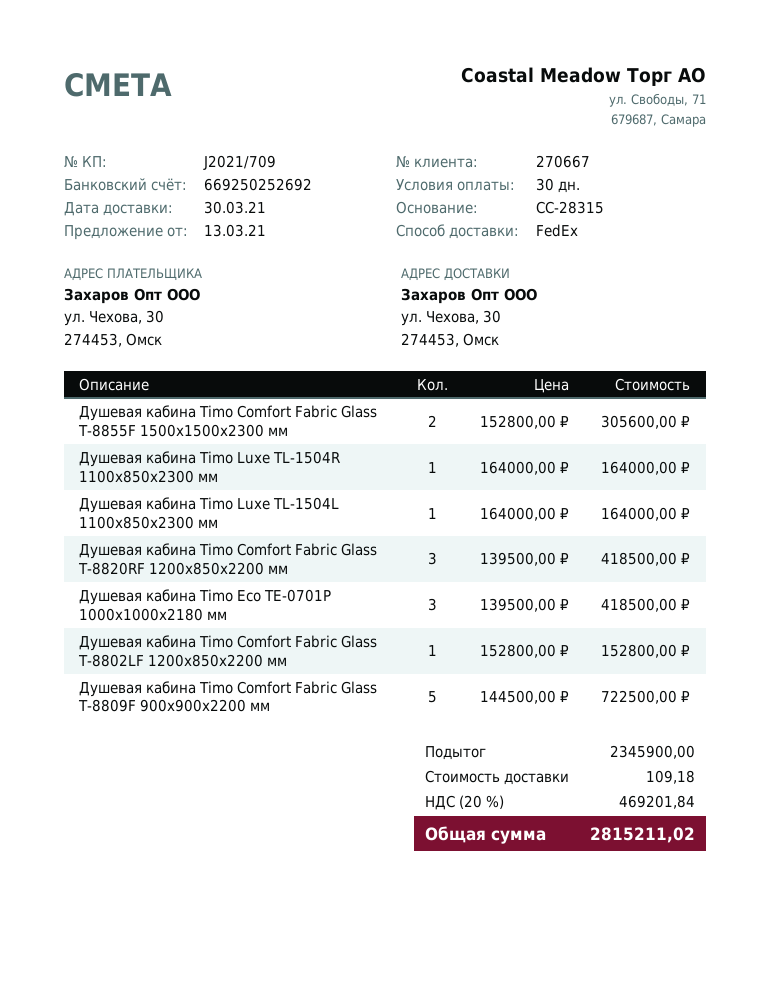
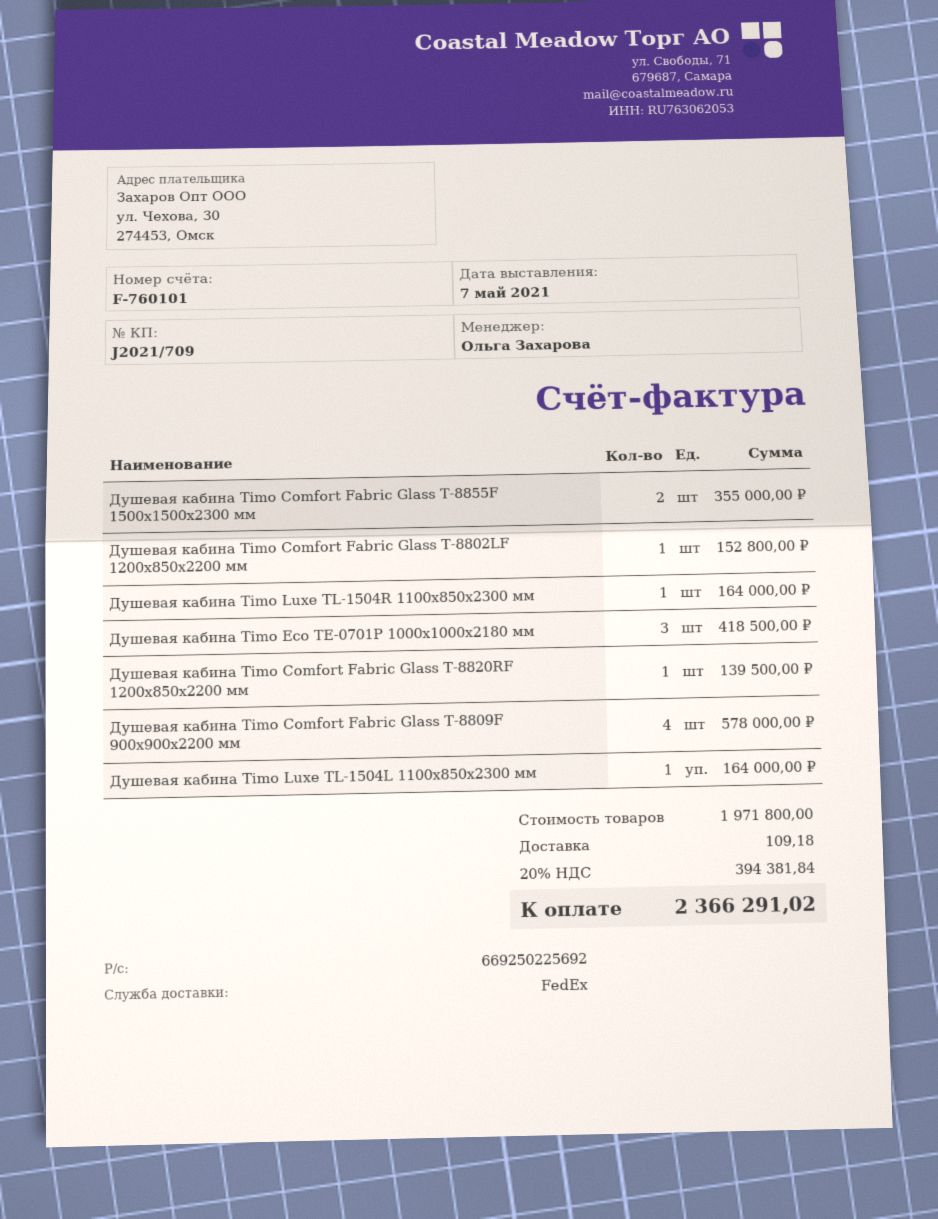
bank account: 669250252692 -> 669250225692
Душевая кабина Timo Comfort Fabric Glass T-8855F 1500х1500х2300 мм: 2 for 305600.00 -> 2 for 355000.00
Душевая кабина Timo Comfort Fabric Glass T-8820RF 1200х850х2200 мм: 3 for 418500.00 -> 1 for 139500.00
Душевая кабина Timo Comfort Fabric Glass T-8809F 900х900х2200 мм: 5 for 722500.00 -> 4 for 578000.00
subtotal: 2345900.00 -> 1971800.00
tax: 20% = 469201.84 -> 20% = 394381.84
total: 2815211.02 -> 2366291.02

